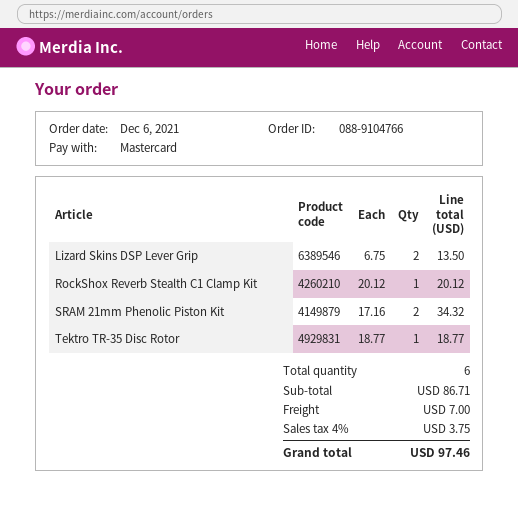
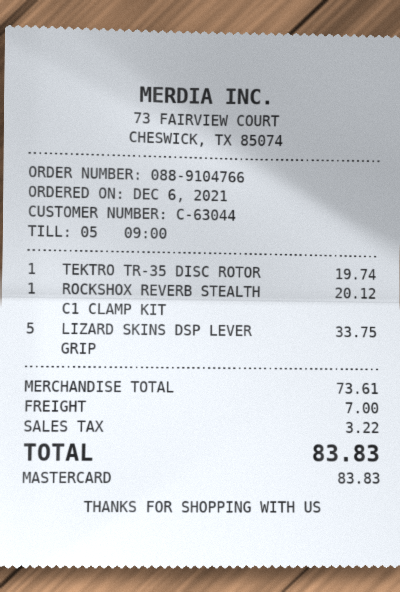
Lizard Skins DSP Lever Grip: 2 for 13.50 -> 5 for 33.75
SRAM 21mm Phenolic Piston Kit: 2 for 34.32 -> none
Tektro TR-35 Disc Rotor: 1 for 18.77 -> 1 for 19.74
subtotal: 86.71 -> 73.61
tax: 3.75 -> 3.22
total: 97.46 -> 83.83

